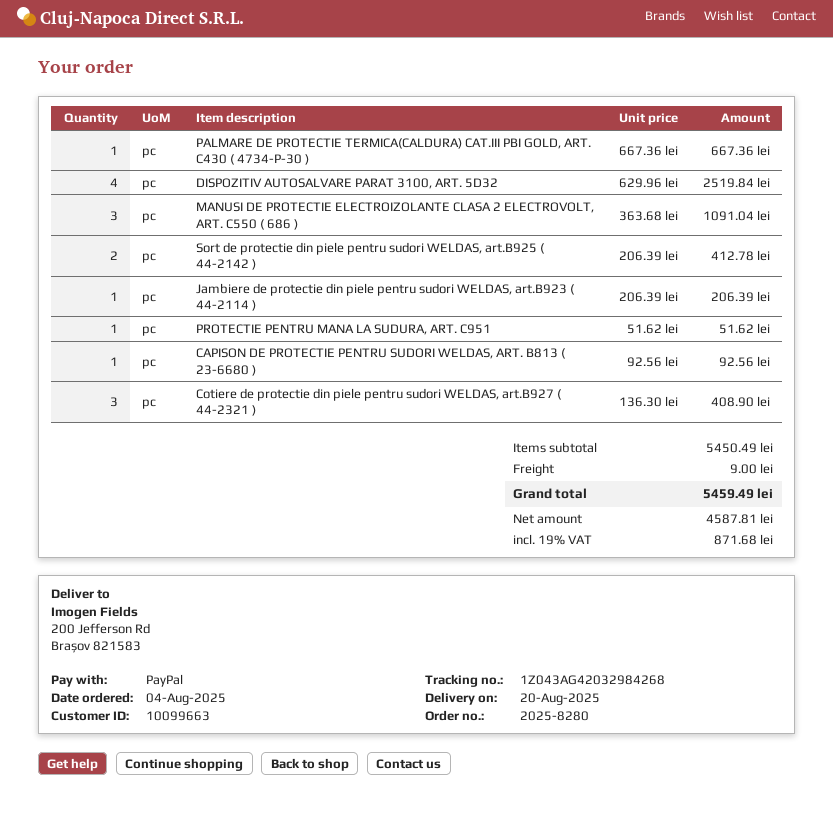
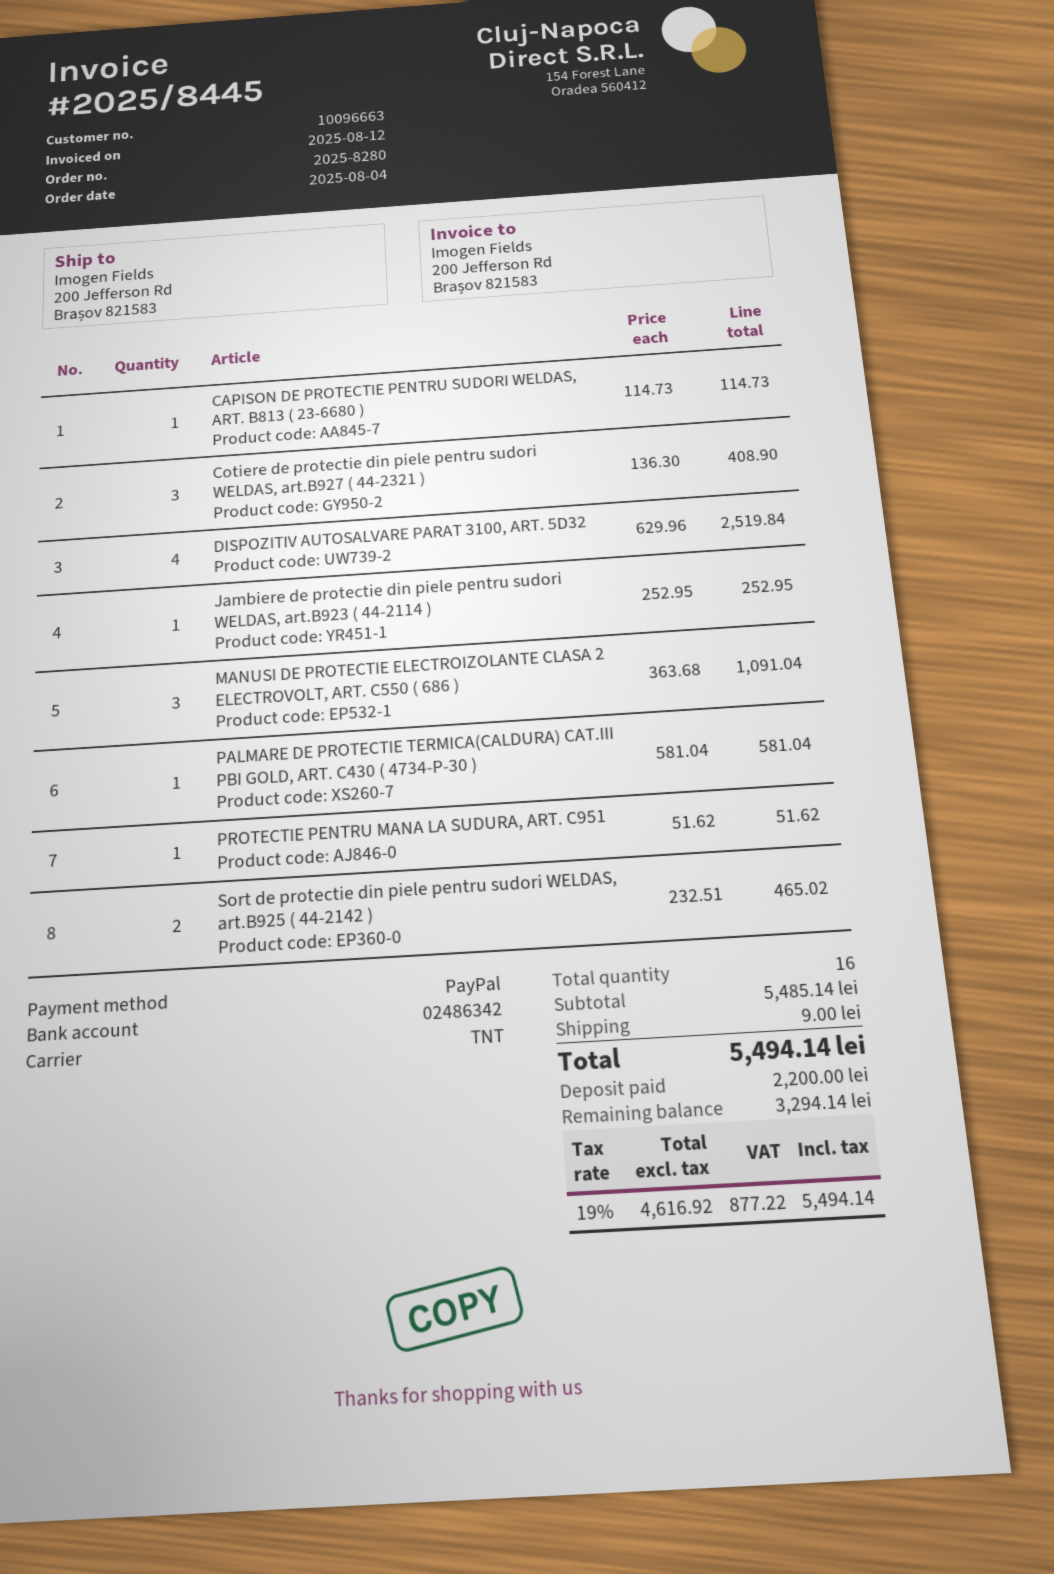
customer number: 10099663 -> 10096663
PALMARE DE PROTECTIE TERMICA(CALDURA) CAT.III PBI GOLD, ART. C430 ( 4734-P-30 ): 1 x 667.36 = 667.36 -> 1 x 581.04 = 581.04
Sort de protectie din piele pentru sudori WELDAS, art.B925 ( 44-2142 ): 2 x 206.39 = 412.78 -> 2 x 232.51 = 465.02
Jambiere de protectie din piele pentru sudori WELDAS, art.B923 ( 44-2114 ): 1 x 206.39 = 206.39 -> 1 x 252.95 = 252.95
CAPISON DE PROTECTIE PENTRU SUDORI WELDAS, ART. B813 ( 23-6680 ): 1 x 92.56 = 92.56 -> 1 x 114.73 = 114.73
subtotal: 5450.49 -> 5485.14
net: 4587.81 -> 4616.92
tax: 19% = 871.68 -> 19% = 877.22
total: 5459.49 -> 5494.14

